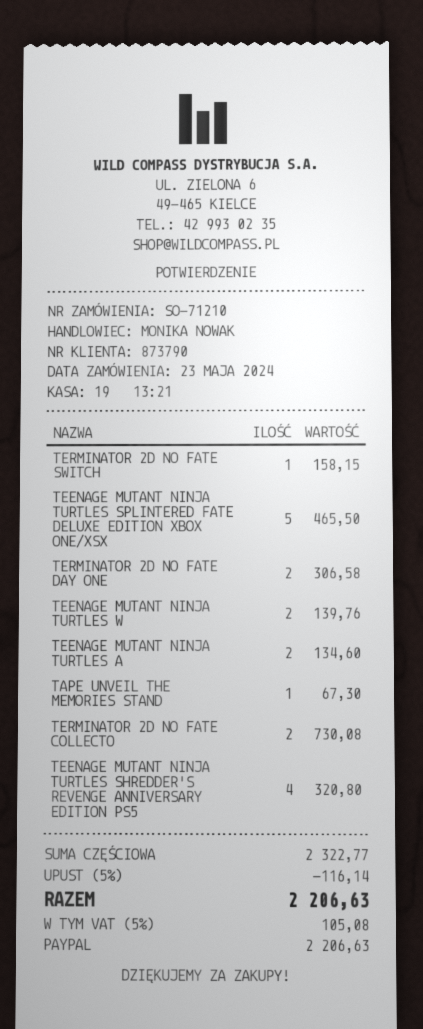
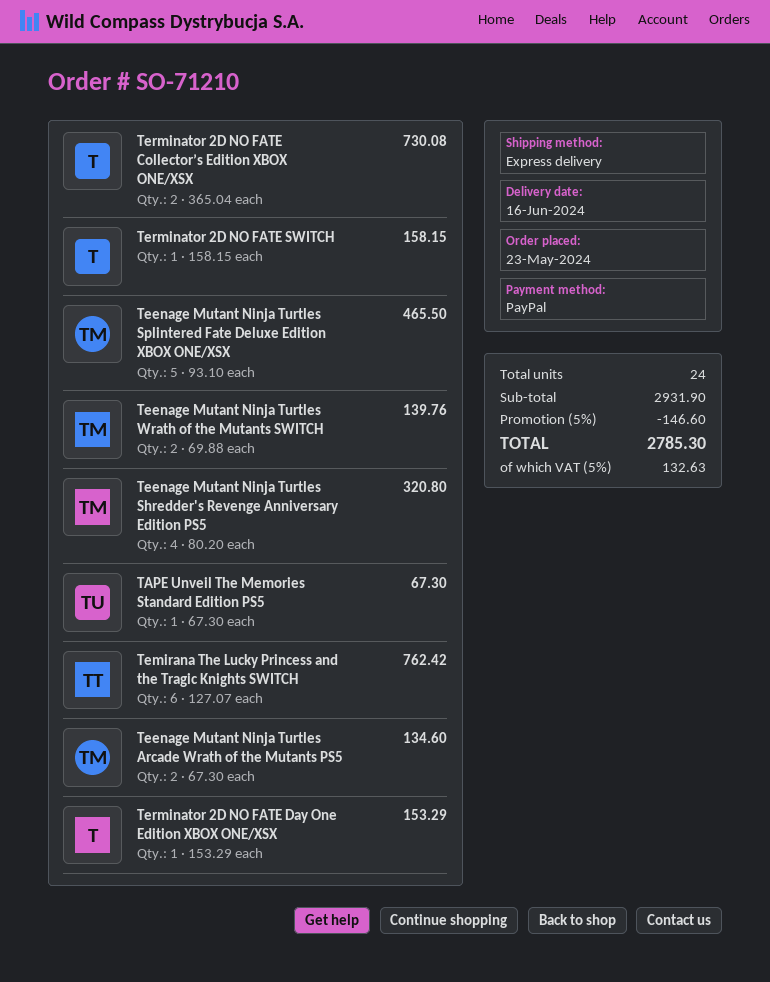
TERMINATOR 2D NO FATE DAY ONE: 2 for 306.58 -> 1 for 153.29
Temirana The Lucky Princess and the Tragic Knights SWITCH: none -> 6 for 762.42
subtotal: 2322.77 -> 2931.90
discount: 5% = 116.14 -> 5% = 146.60
tax: 5% = 105.08 -> 5% = 132.63
total: 2206.63 -> 2785.30

